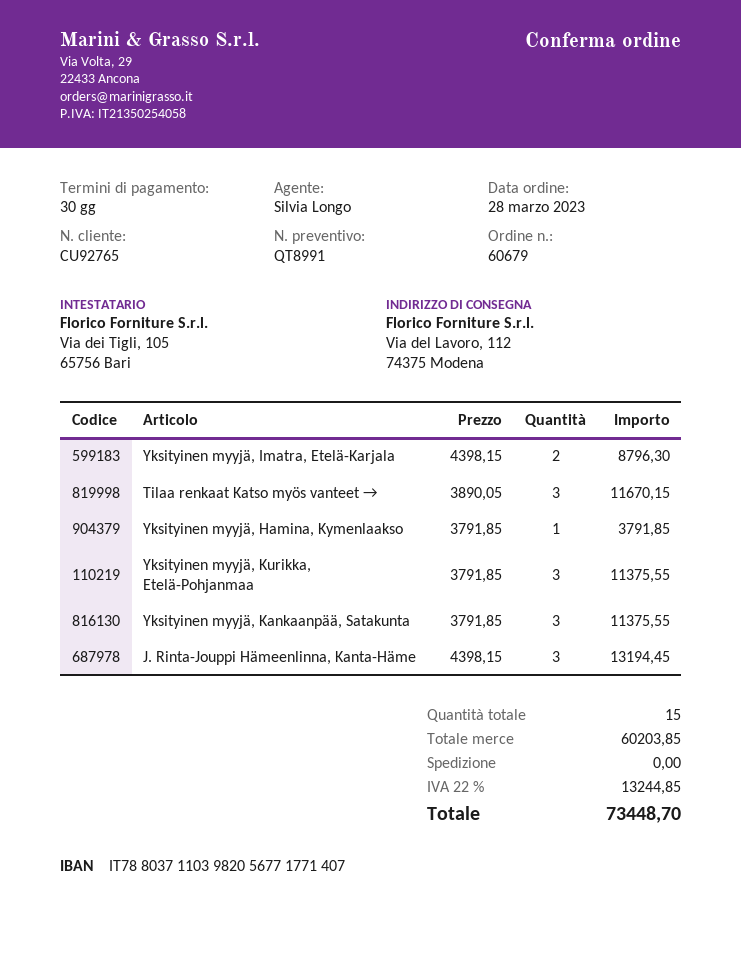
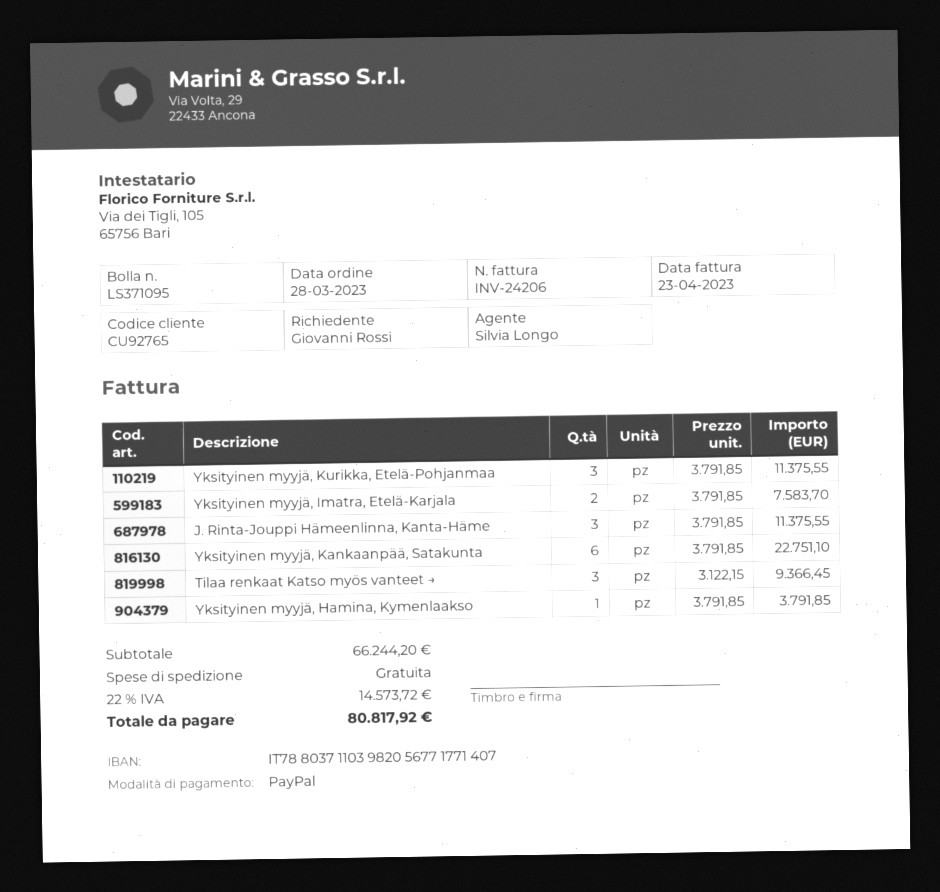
Yksityinen myyjä, Imatra, Etelä-Karjala: 2 x 4398.15 = 8796.30 -> 2 x 3791.85 = 7583.70
Tilaa renkaat Katso myös vanteet →: 3 x 3890.05 = 11670.15 -> 3 x 3122.15 = 9366.45
Yksityinen myyjä, Kankaanpää, Satakunta: 3 x 3791.85 = 11375.55 -> 6 x 3791.85 = 22751.10
J. Rinta-Jouppi Hämeenlinna, Kanta-Häme: 3 x 4398.15 = 13194.45 -> 3 x 3791.85 = 11375.55
subtotal: 60203.85 -> 66244.20
tax: 22% = 13244.85 -> 22% = 14573.72
total: 73448.70 -> 80817.92

